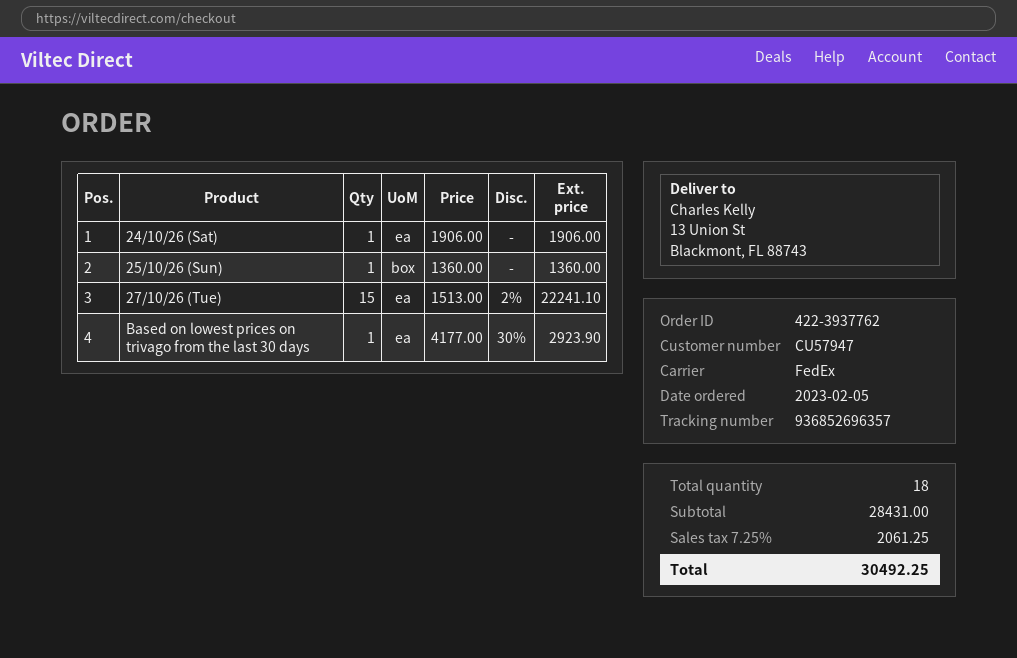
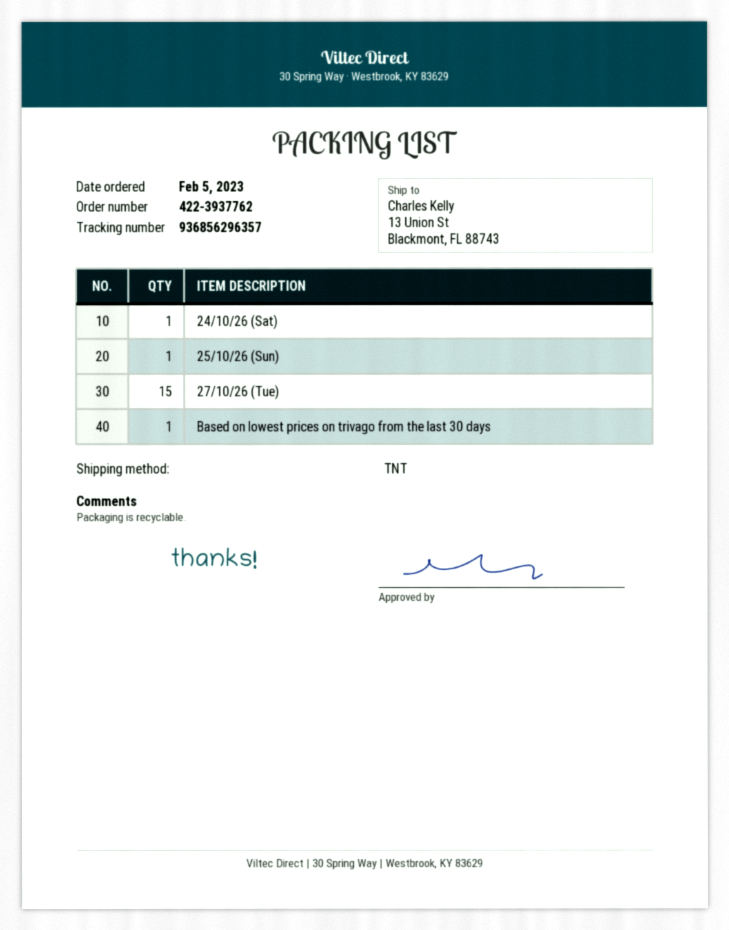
shipping method: FedEx -> TNT
tracking number: 936852696357 -> 936856296357

